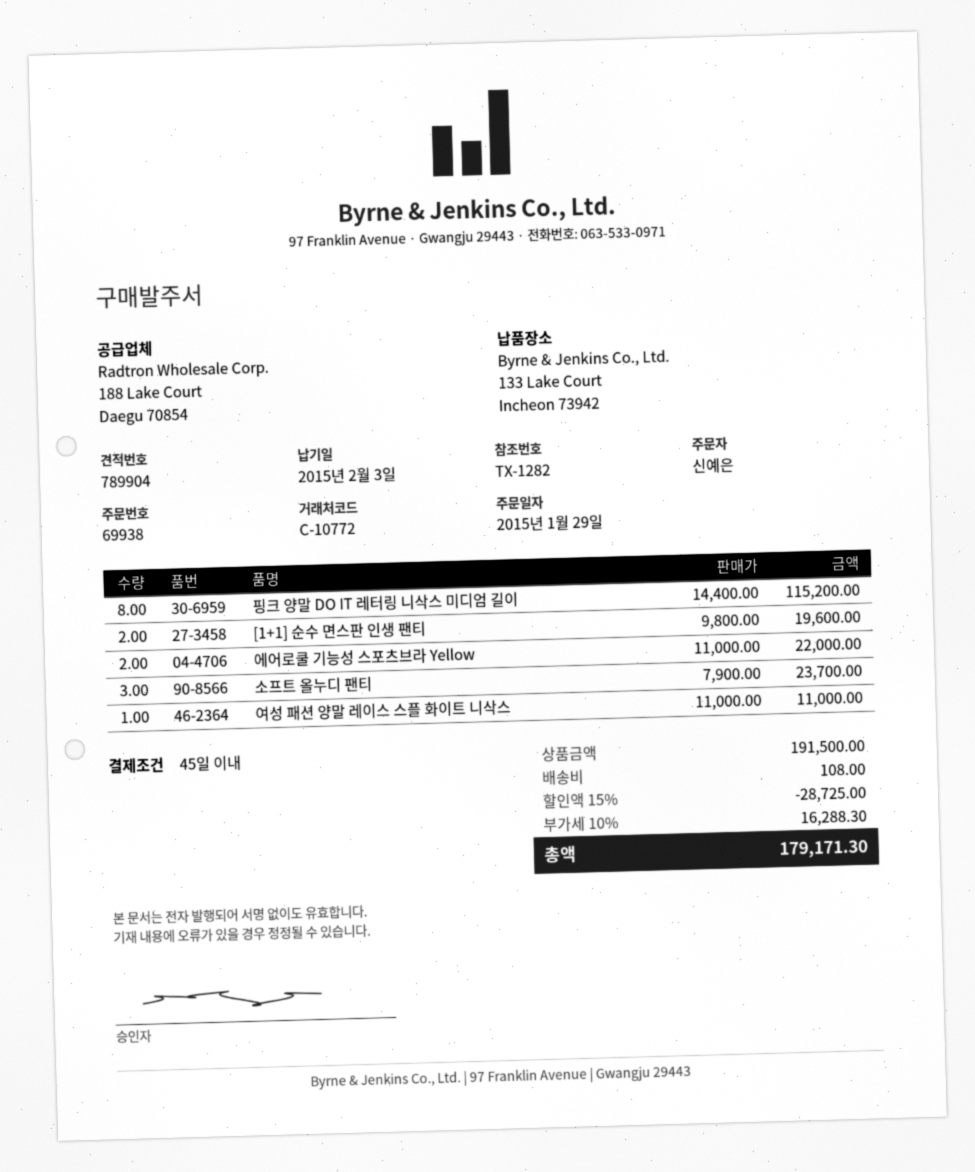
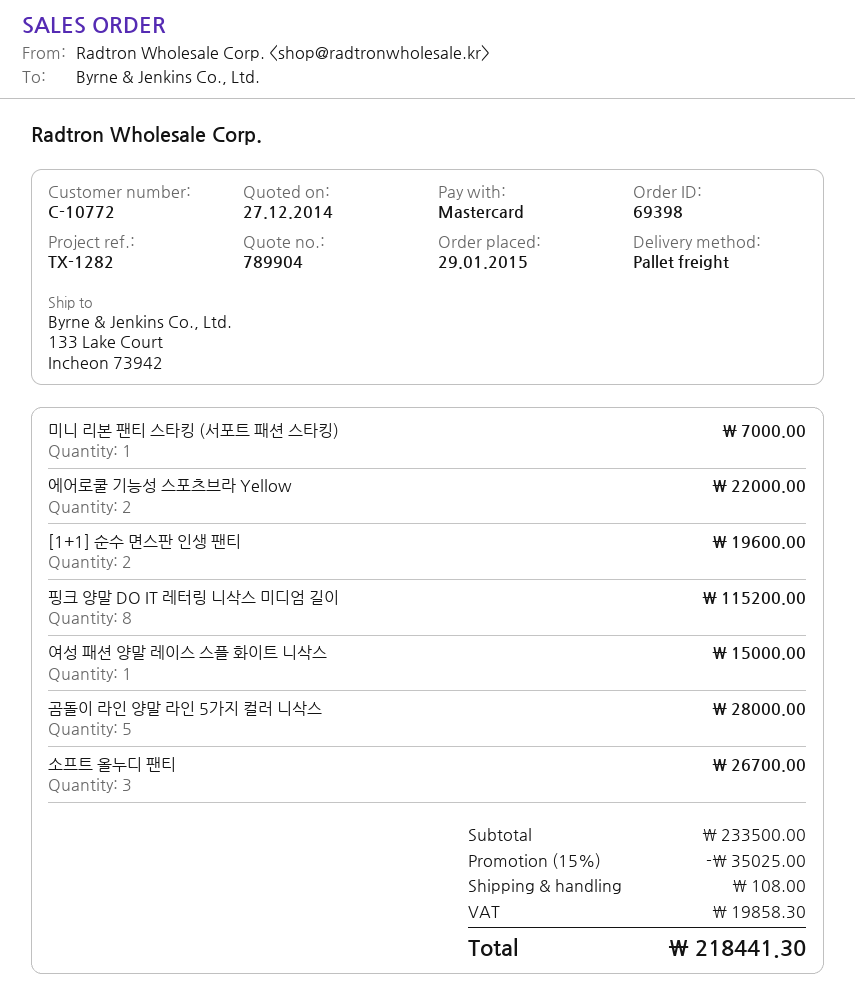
order number: 69938 -> 69398
소프트 올누디 팬티: 3 for 23700.00 -> 3 for 26700.00
여성 패션 양말 레이스 스플 화이트 니삭스: 1 for 11000.00 -> 1 for 15000.00
미니 리본 팬티 스타킹 (서포트 패션 스타킹): none -> 1 for 7000.00
곰돌이 라인 양말 라인 5가지 컬러 니삭스: none -> 5 for 28000.00
subtotal: 191500.00 -> 233500.00
discount: 15% = 28725.00 -> 15% = 35025.00
tax: 16288.30 -> 19858.30
total: 179171.30 -> 218441.30

